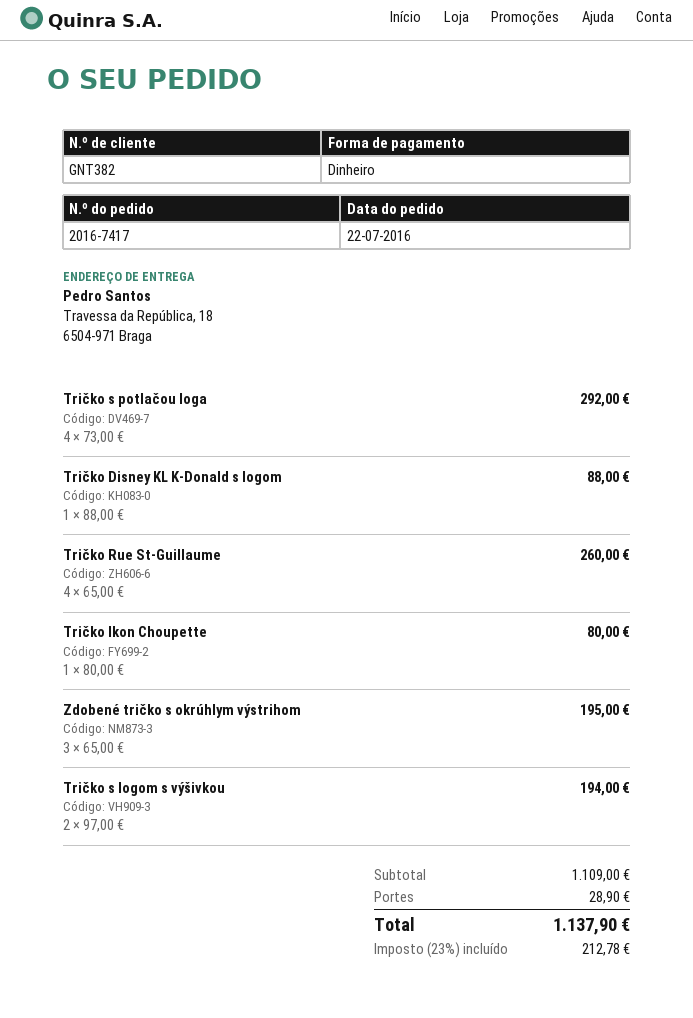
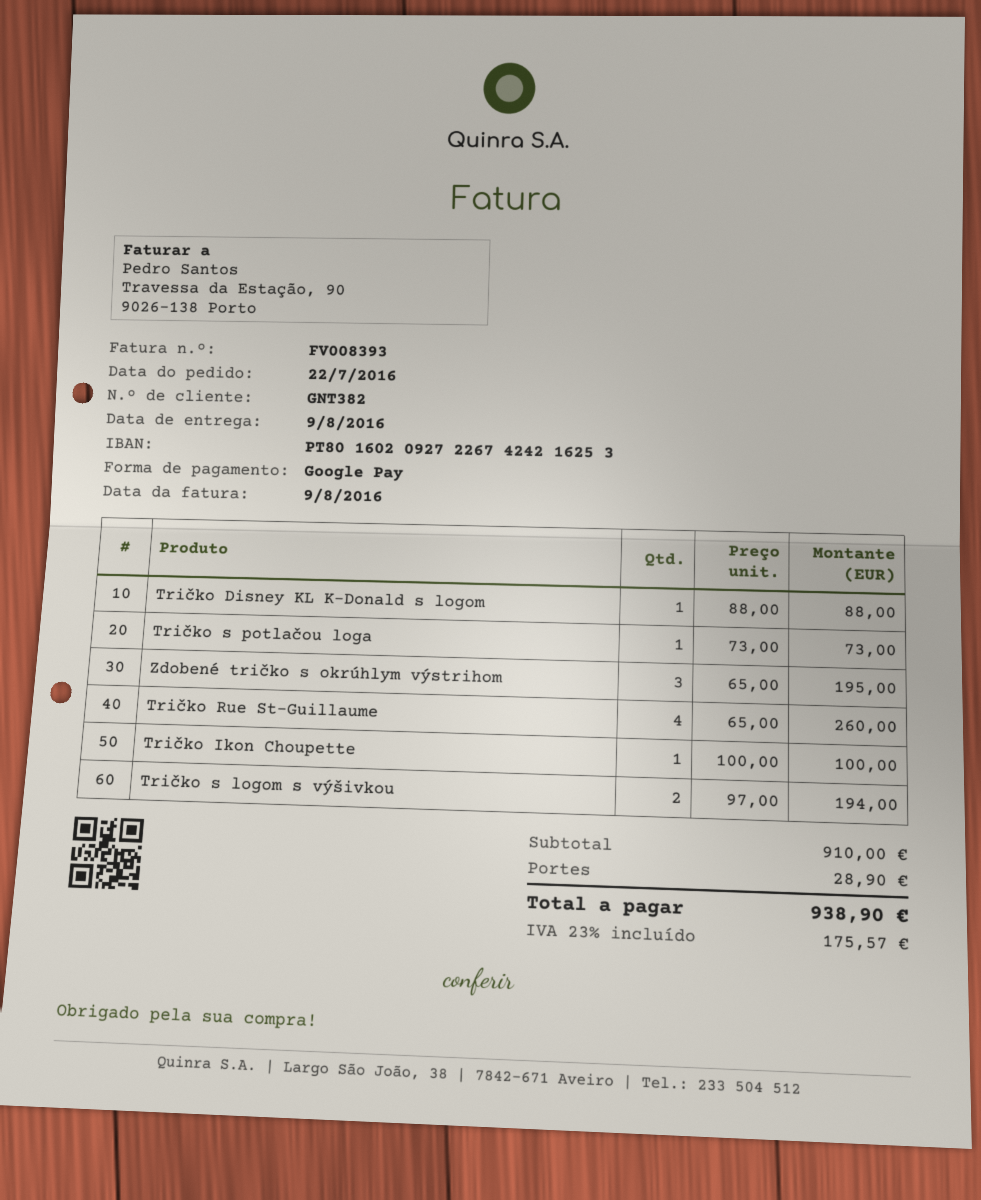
payment method: cash -> Google Pay
Tričko s potlačou loga: 4 x 73.00 = 292.00 -> 1 x 73.00 = 73.00
Tričko Ikon Choupette: 1 x 80.00 = 80.00 -> 1 x 100.00 = 100.00
subtotal: 1109.00 -> 910.00
tax: 23% = 212.78 -> 23% = 175.57
total: 1137.90 -> 938.90

